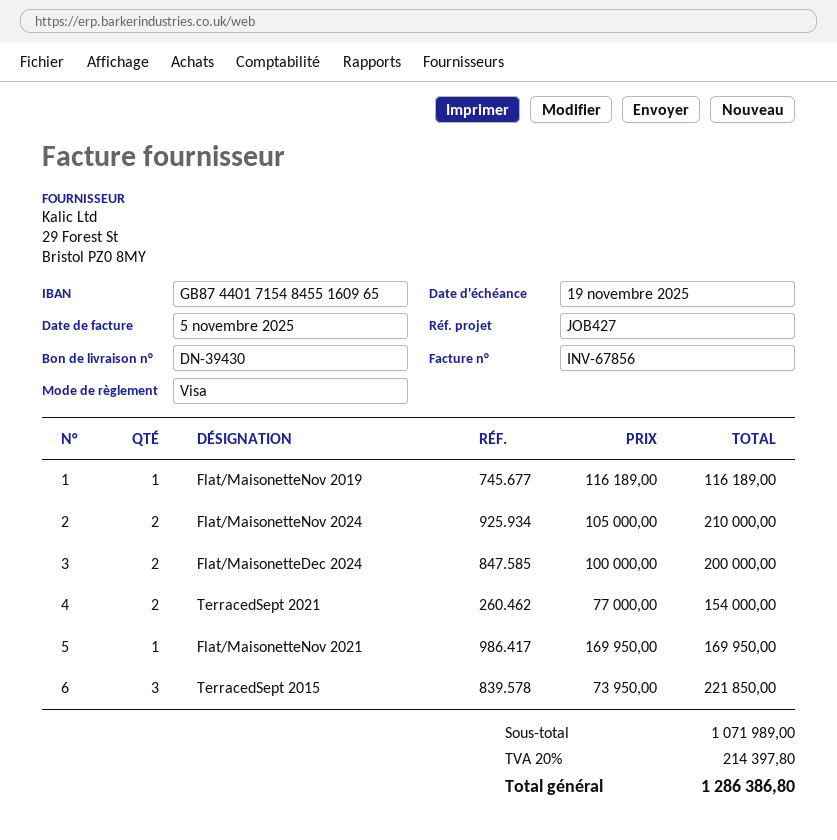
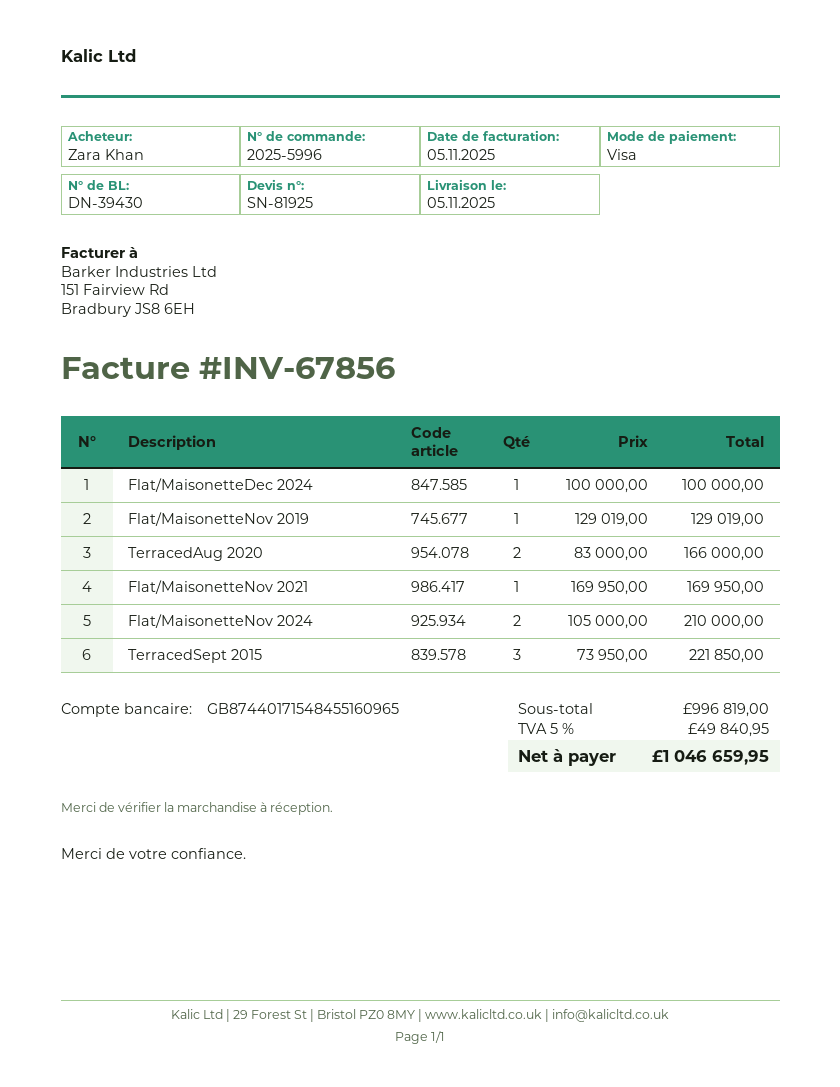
Flat/MaisonetteNov 2019: 1 x 116189.00 = 116189.00 -> 1 x 129019.00 = 129019.00
Flat/MaisonetteDec 2024: 2 x 100000.00 = 200000.00 -> 1 x 100000.00 = 100000.00
TerracedSept 2021: 2 x 77000.00 = 154000.00 -> none
TerracedAug 2020: none -> 2 x 83000.00 = 166000.00
subtotal: 1071989.00 -> 996819.00
tax: 20% = 214397.80 -> 5% = 49840.95
total: 1286386.80 -> 1046659.95

